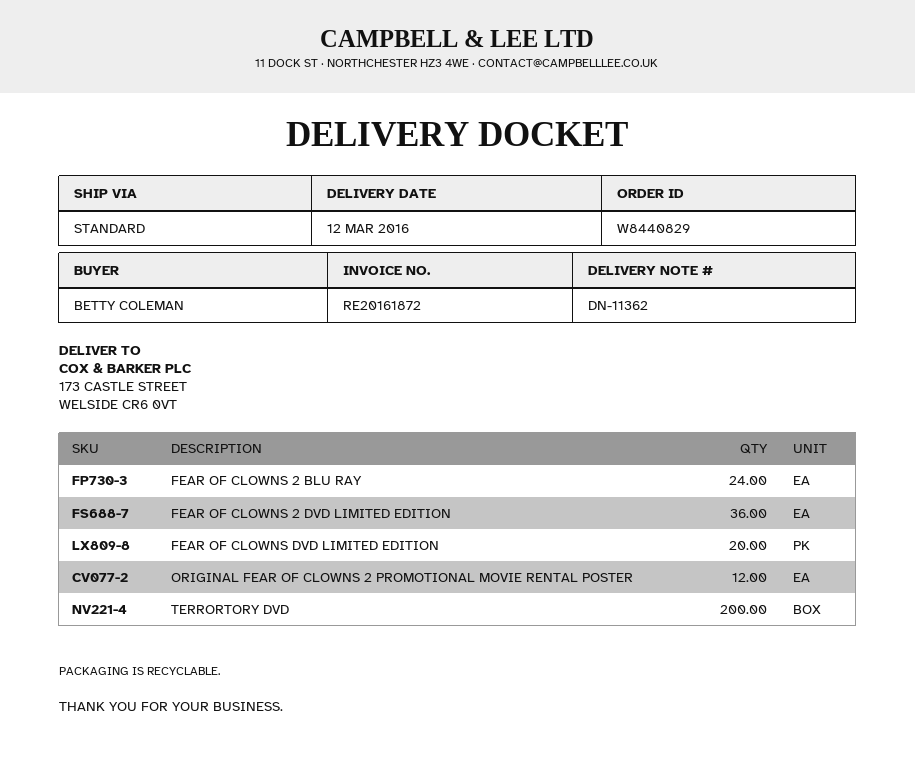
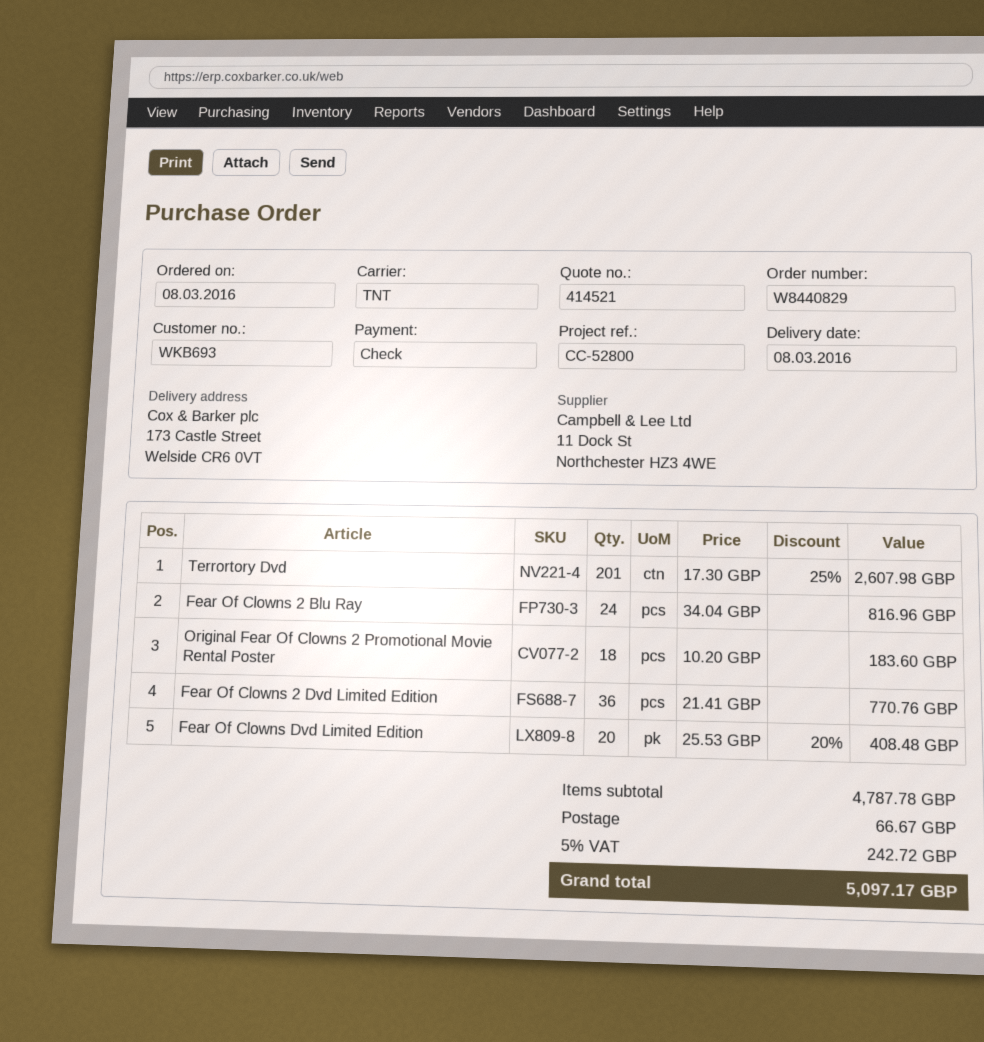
delivery date: 2016-03-12 -> 2016-03-08
shipping method: standard -> TNT
ORIGINAL FEAR OF CLOWNS 2 PROMOTIONAL MOVIE RENTAL POSTER: 12 -> 18
TERRORTORY DVD: 200 -> 201

